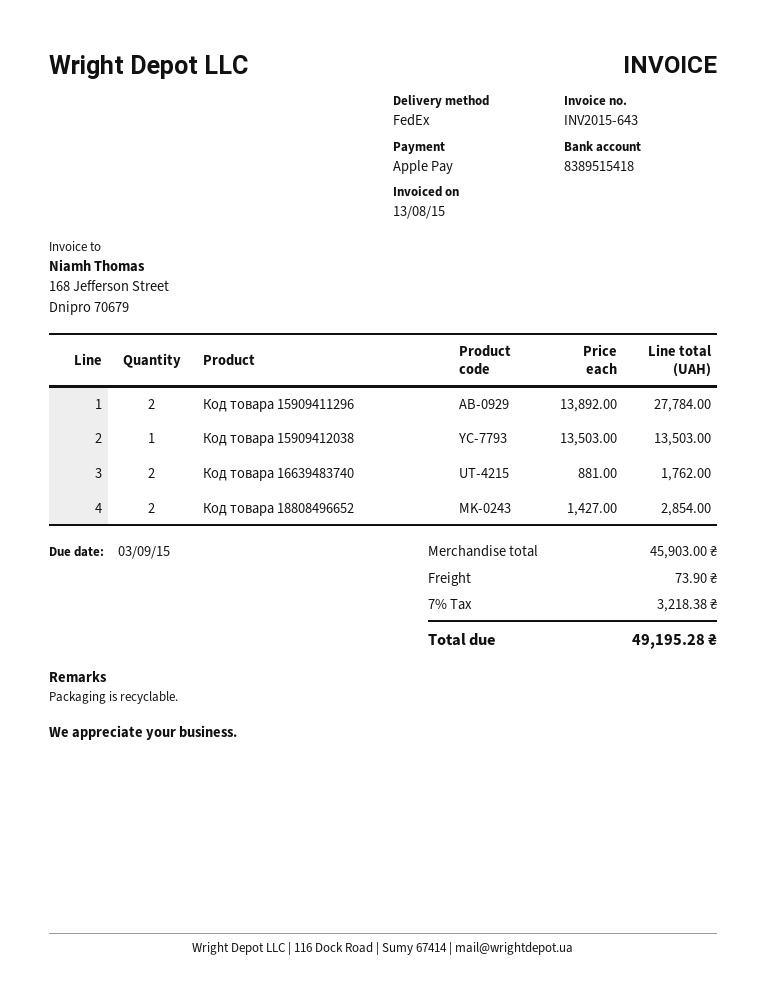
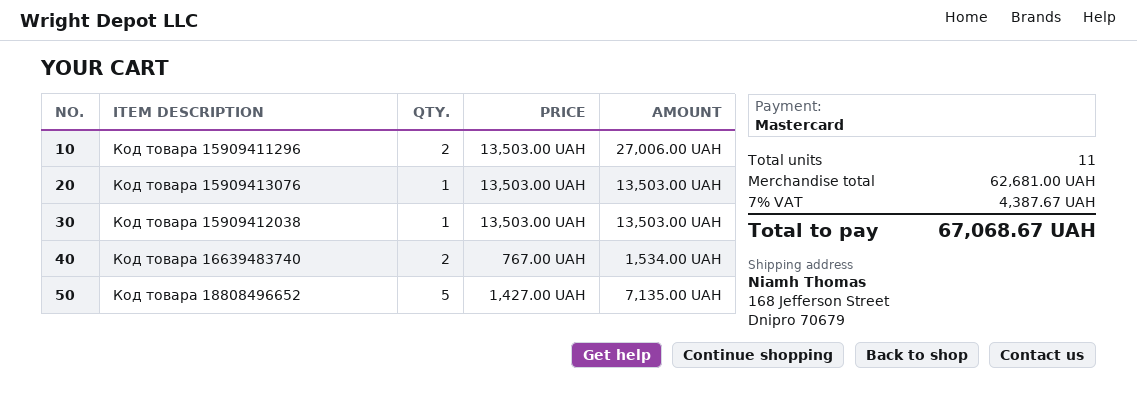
payment method: Apple Pay -> Mastercard
Код товара 15909411296: 2 x 13892.00 = 27784.00 -> 2 x 13503.00 = 27006.00
Код товара 16639483740: 2 x 881.00 = 1762.00 -> 2 x 767.00 = 1534.00
Код товара 18808496652: 2 x 1427.00 = 2854.00 -> 5 x 1427.00 = 7135.00
Код товара 15909413076: none -> 1 x 13503.00 = 13503.00
subtotal: 45903.00 -> 62681.00
shipping: 73.90 -> none
tax: 7% = 3218.38 -> 7% = 4387.67
total: 49195.28 -> 67068.67

